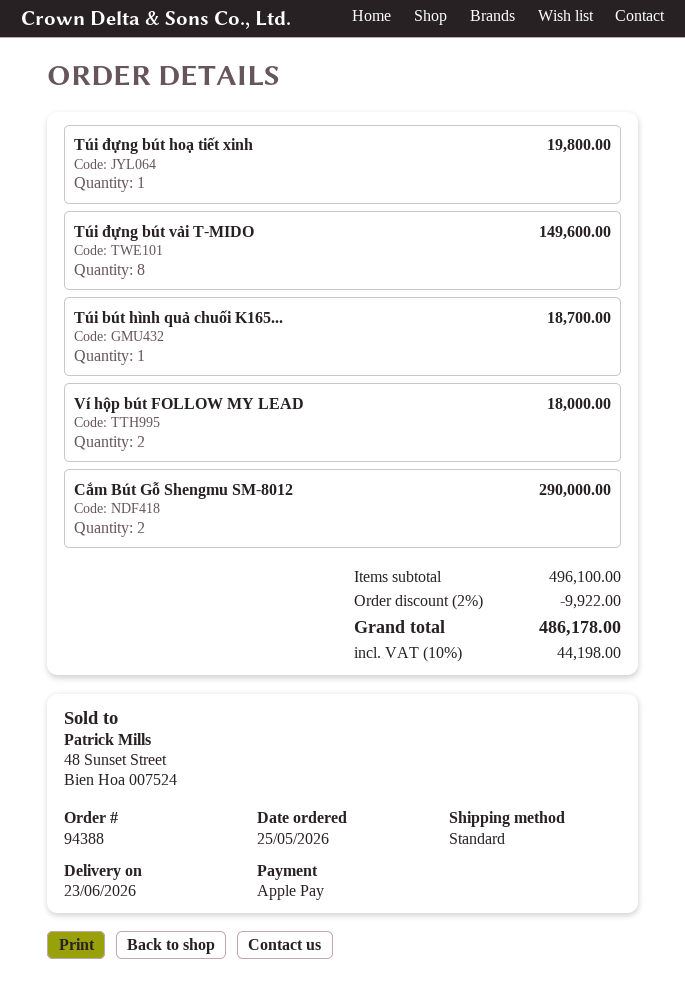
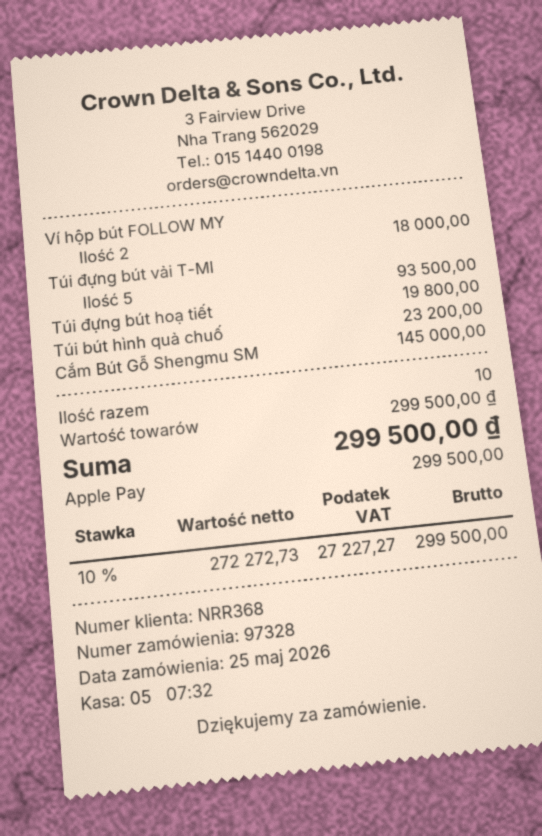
order number: 94388 -> 97328
Túi đựng bút vải T-MIDO: 8 for 149600.00 -> 5 for 93500.00
Túi bút hình quả chuối K165...: 1 for 18700.00 -> 1 for 23200.00
Cắm Bút Gỗ Shengmu SM-8012: 2 for 290000.00 -> 1 for 145000.00
subtotal: 496100.00 -> 299500.00
discount: 2% = 9922.00 -> none
tax: 10% = 44198.00 -> 10% = 27227.27
total: 486178.00 -> 299500.00

